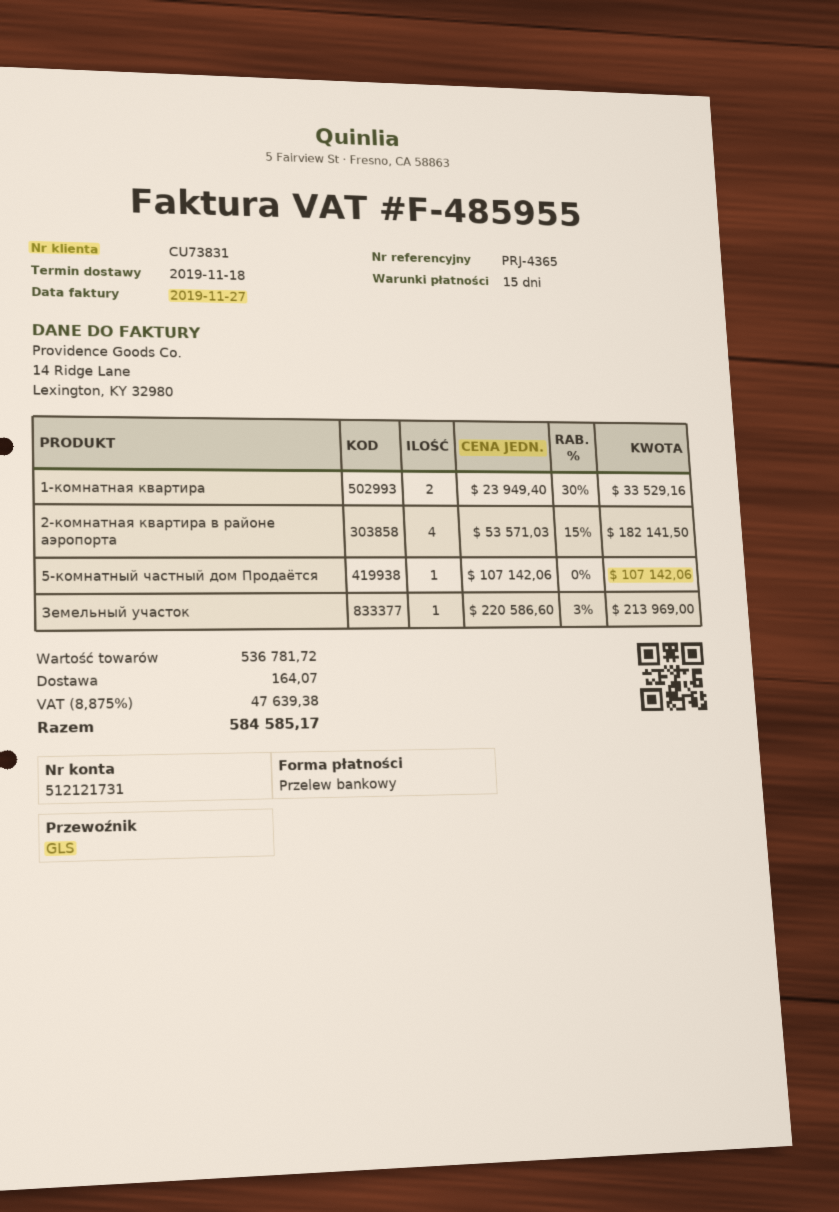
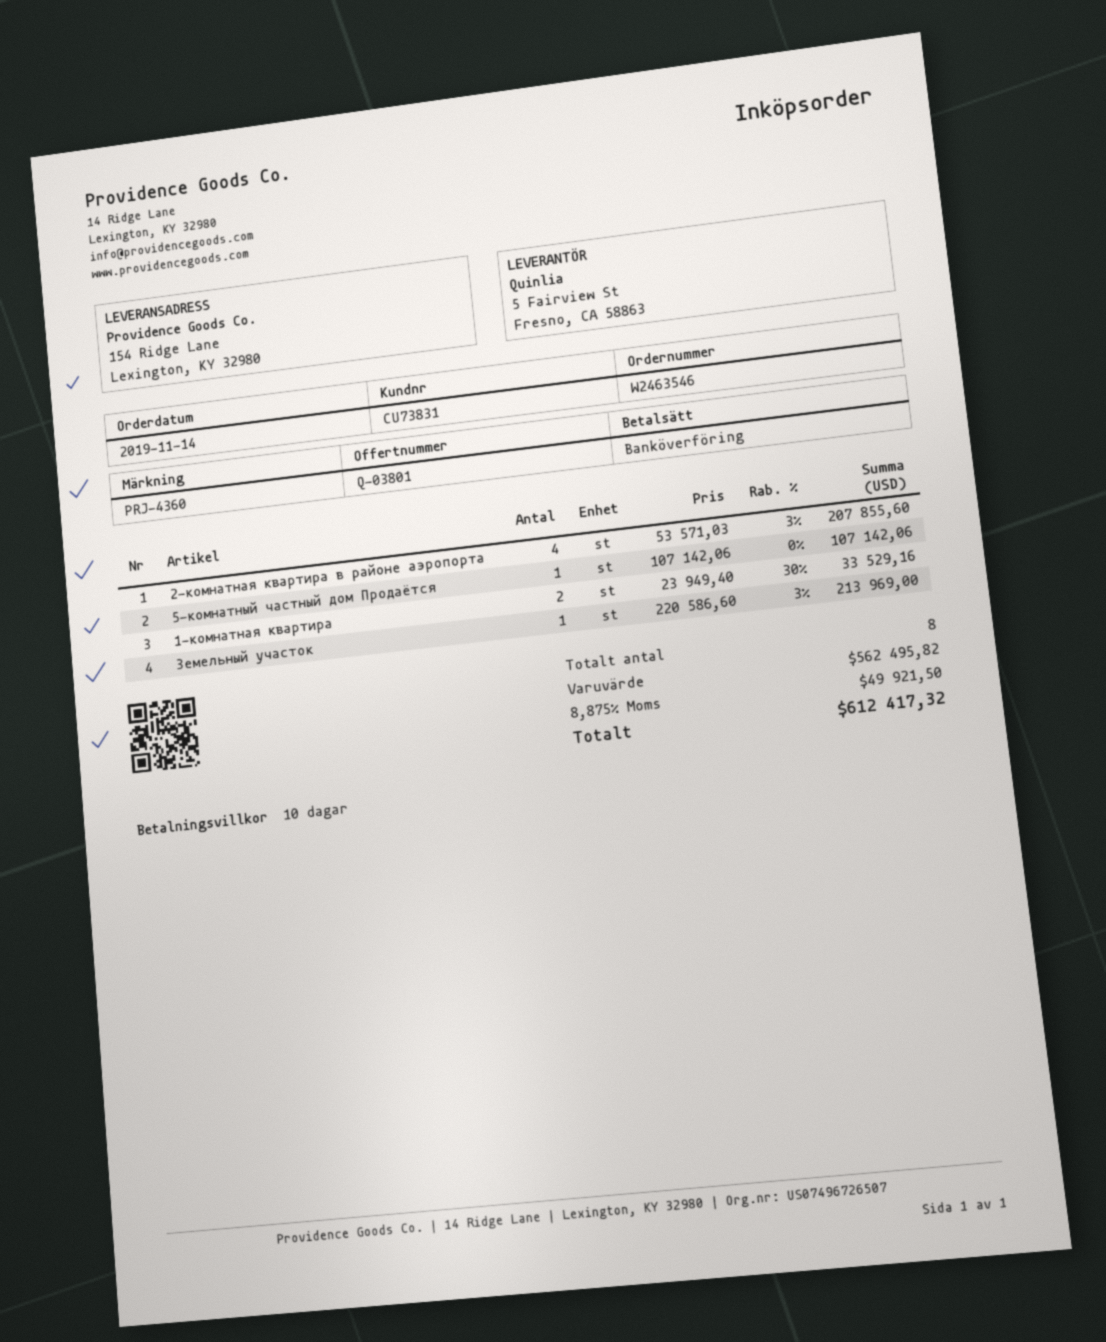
payment terms: 15 days -> 10 days
reference: PRJ-4365 -> PRJ-4360
2-комнатная квартира в районе аэропорта: 4 x 53571.03 - 15% = 182141.50 -> 4 x 53571.03 - 3% = 207855.60
subtotal: 536781.72 -> 562495.82
shipping: 164.07 -> none
tax: 8.875% = 47639.38 -> 8.875% = 49921.50
total: 584585.17 -> 612417.32

